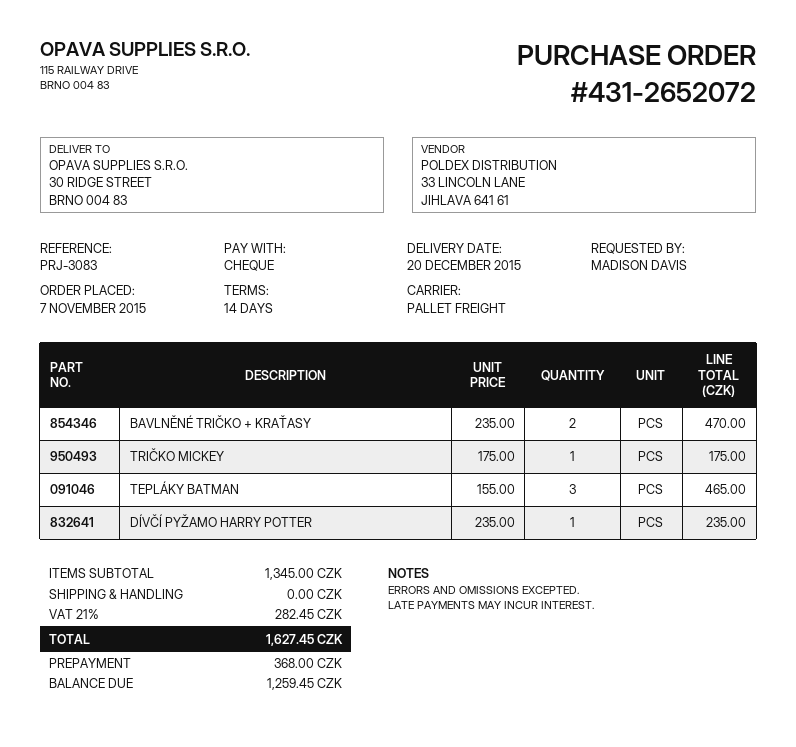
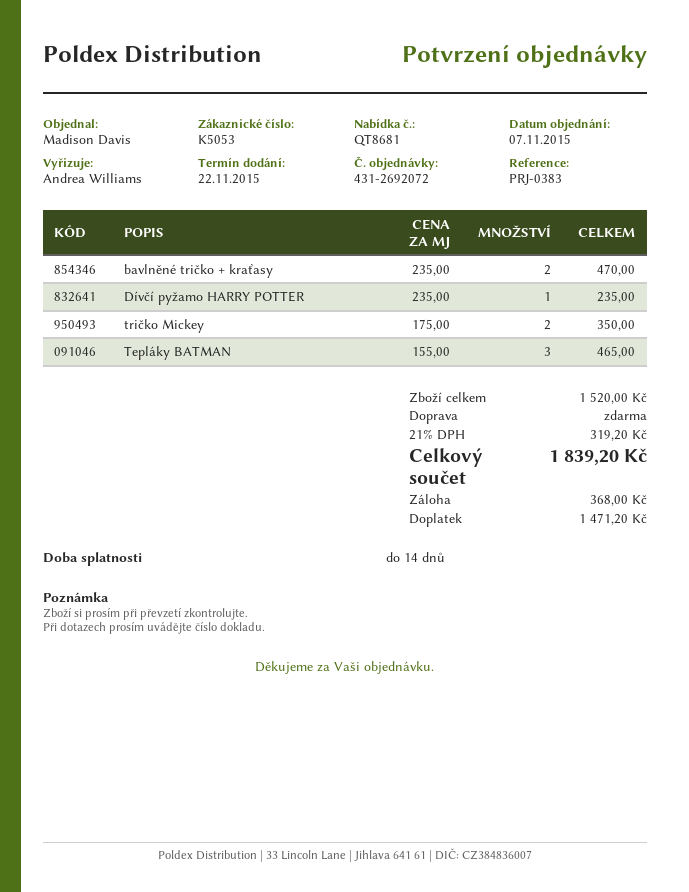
order number: 431-2652072 -> 431-2692072
delivery date: 2015-12-20 -> 2015-11-22
reference: PRJ-3083 -> PRJ-0383
TRIČKO MICKEY: 1 x 175.00 = 175.00 -> 2 x 175.00 = 350.00
subtotal: 1345.00 -> 1520.00
tax: 21% = 282.45 -> 21% = 319.20
total: 1627.45 -> 1839.20
balance: 1259.45 -> 1471.20

